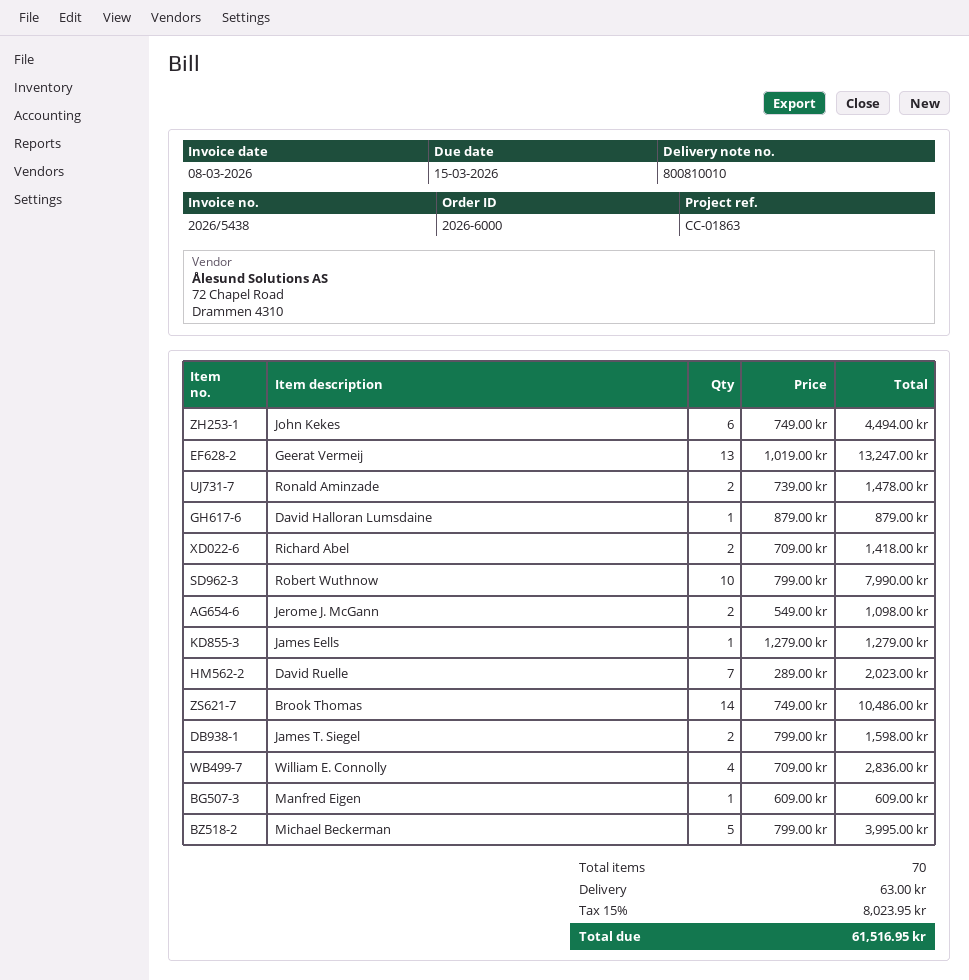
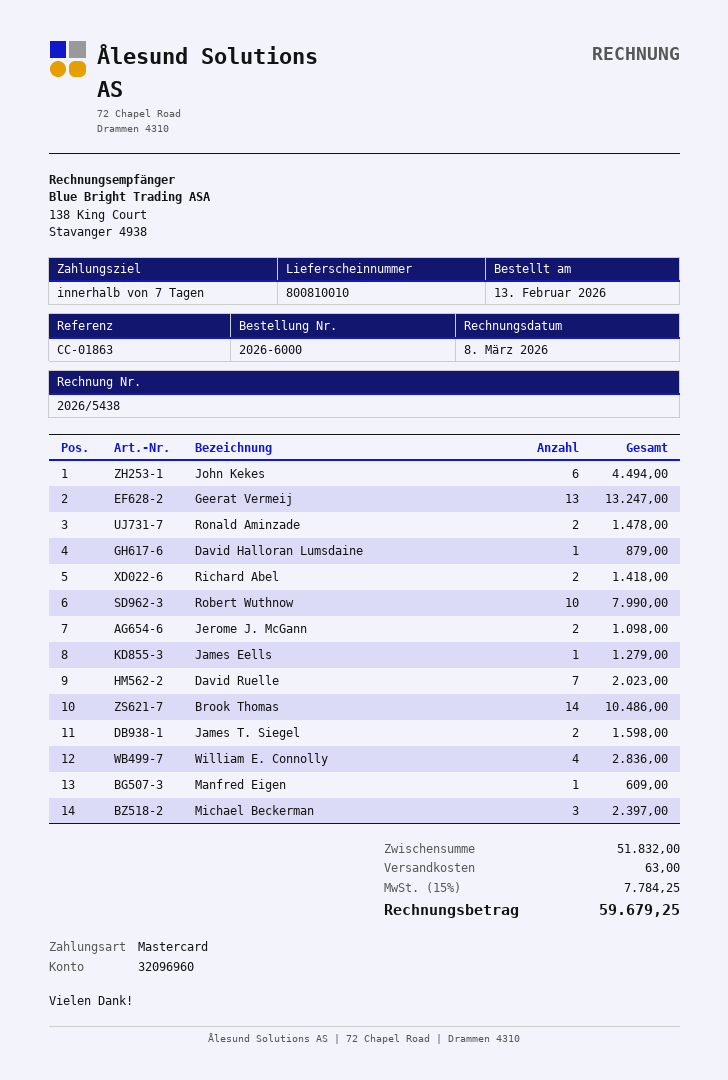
Michael Beckerman: 5 for 3995.00 -> 3 for 2397.00
tax: 15% = 8023.95 -> 15% = 7784.25
total: 61516.95 -> 59679.25

